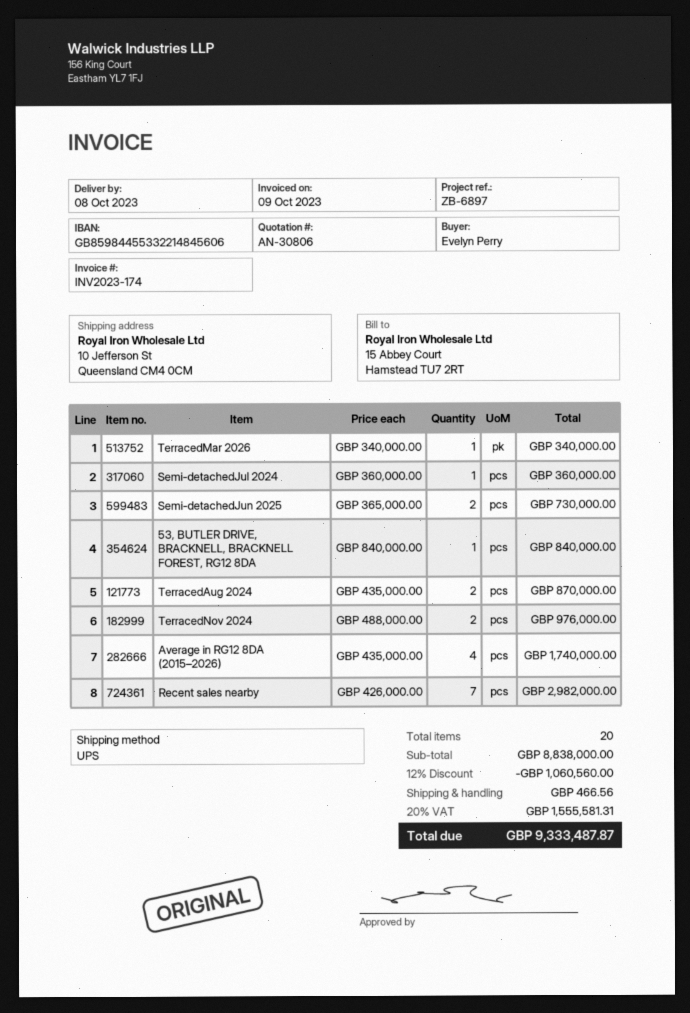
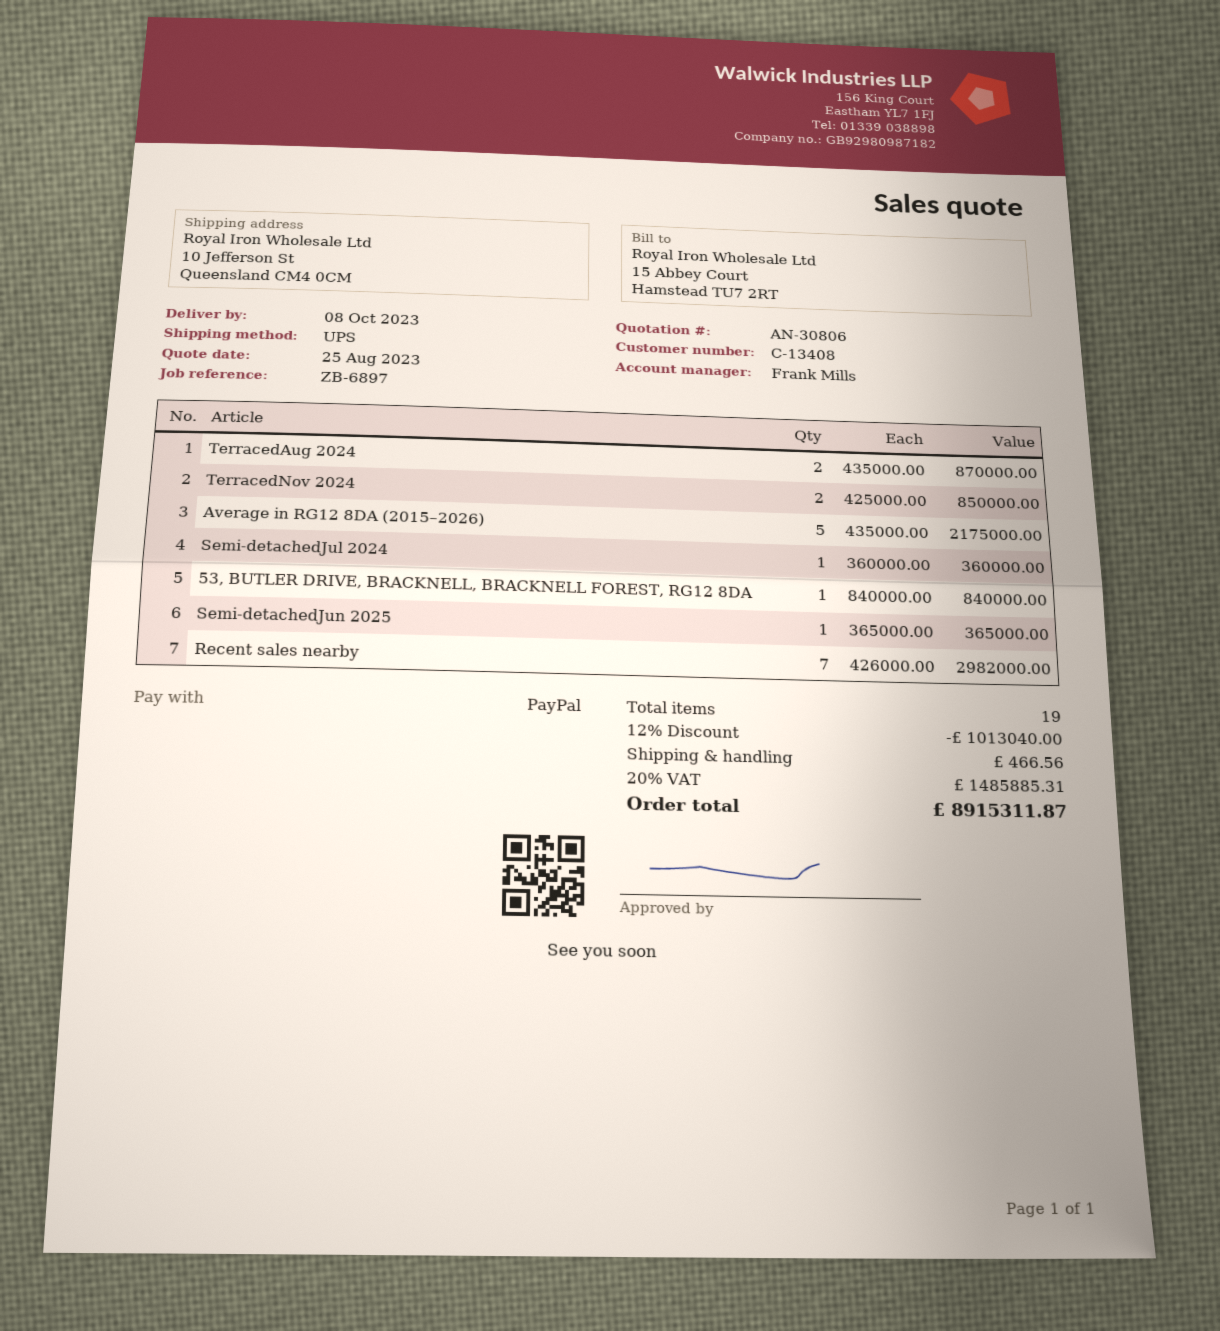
TerracedMar 2026: 1 x 340000.00 = 340000.00 -> none
Semi-detachedJun 2025: 2 x 365000.00 = 730000.00 -> 1 x 365000.00 = 365000.00
TerracedNov 2024: 2 x 488000.00 = 976000.00 -> 2 x 425000.00 = 850000.00
Average in RG12 8DA (2015–2026): 4 x 435000.00 = 1740000.00 -> 5 x 435000.00 = 2175000.00
total quantity: 20 -> 19
discount: 12% = 1060560.00 -> 12% = 1013040.00
tax: 20% = 1555581.31 -> 20% = 1485885.31
total: 9333487.87 -> 8915311.87

